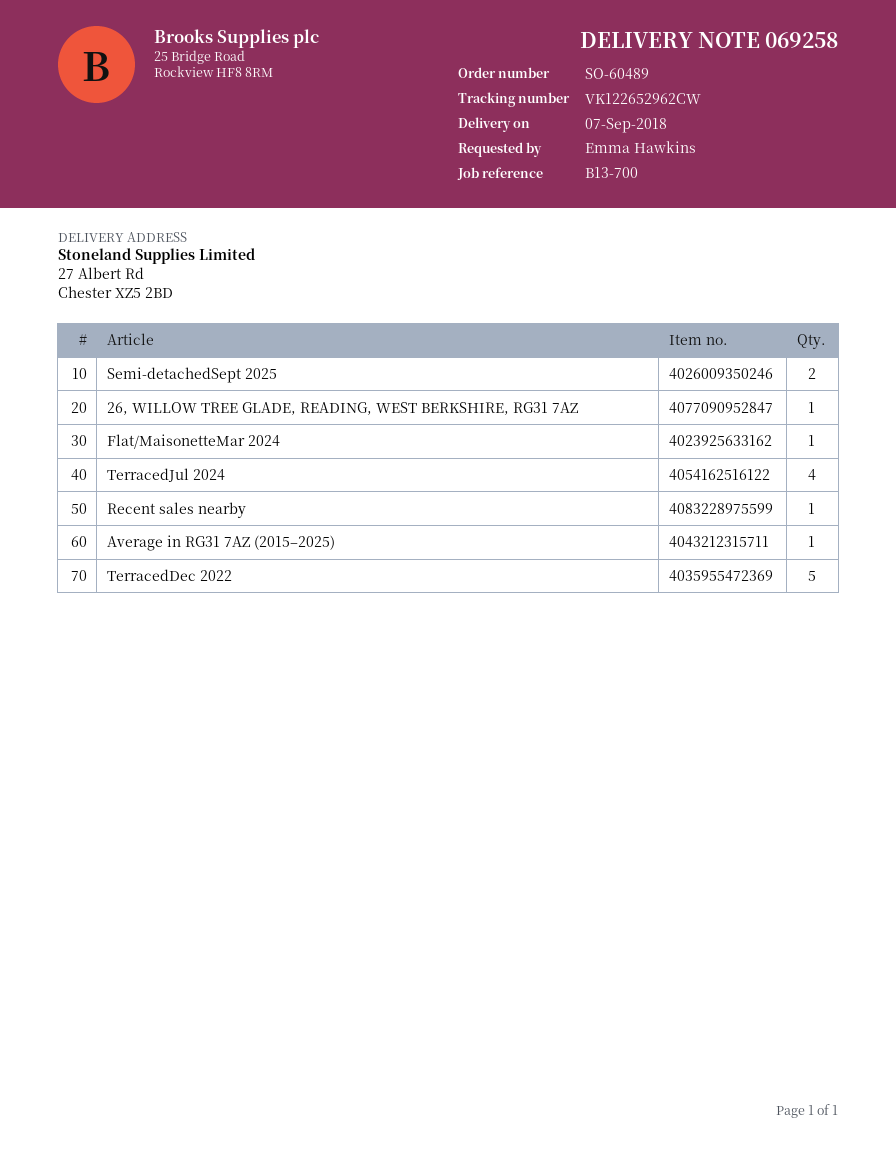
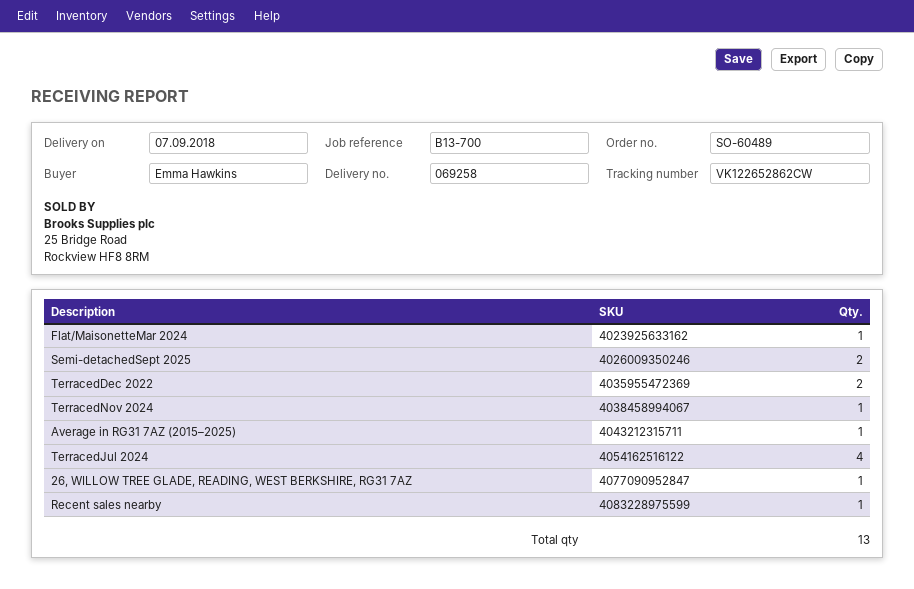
tracking number: VK122652962CW -> VK122652862CW
TerracedDec 2022: 5 -> 2
TerracedNov 2024: none -> 1

